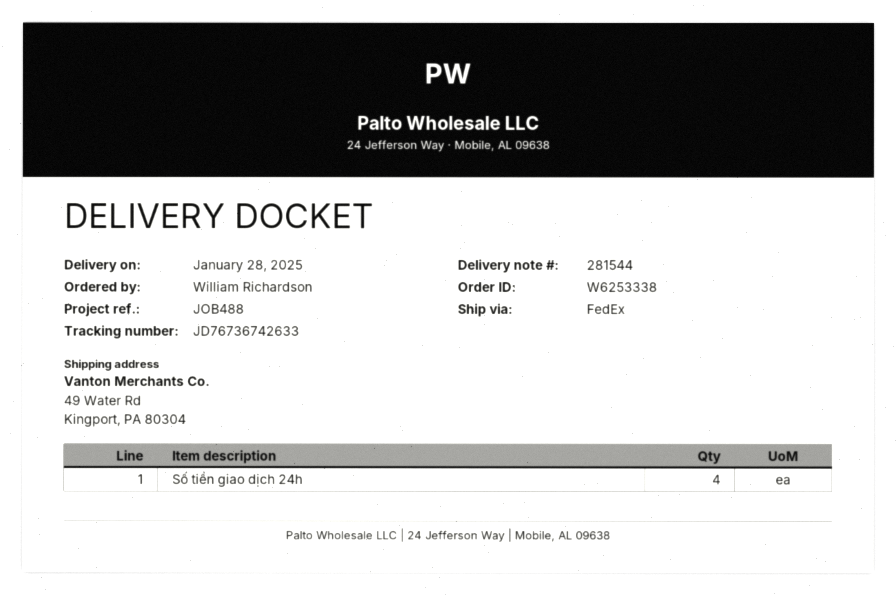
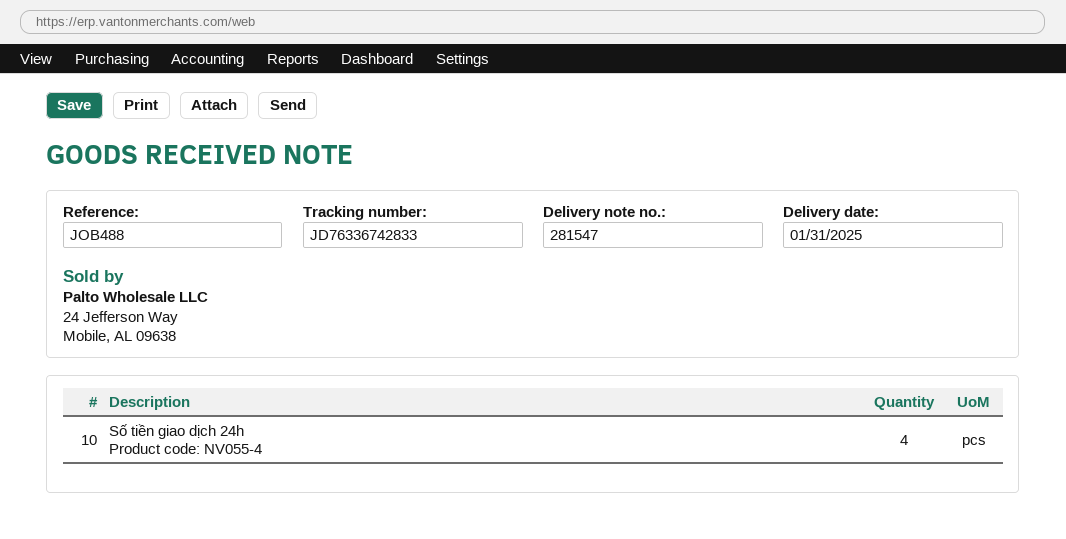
delivery note number: 281544 -> 281547
delivery date: 2025-01-28 -> 2025-01-31
tracking number: JD76736742633 -> JD76336742833

